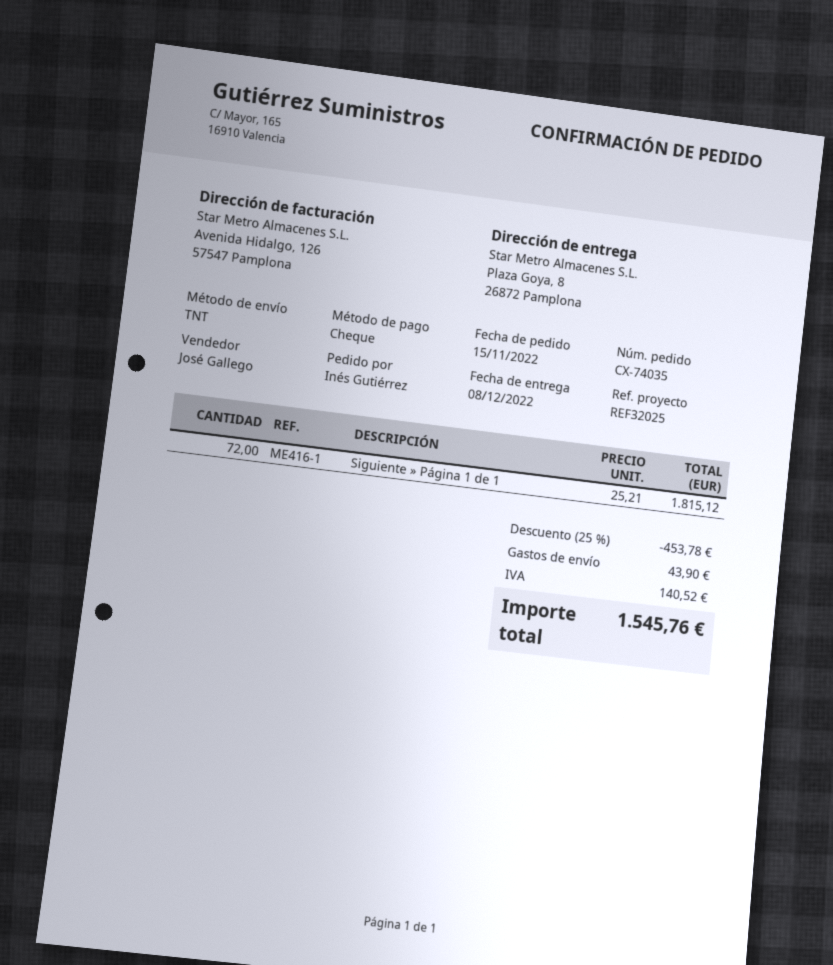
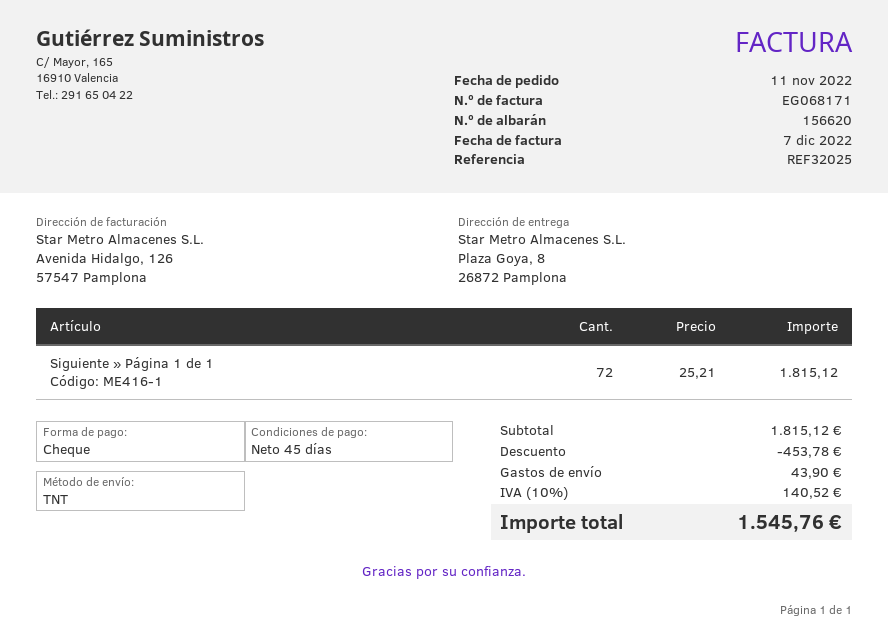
order date: 2022-11-15 -> 2022-11-11

